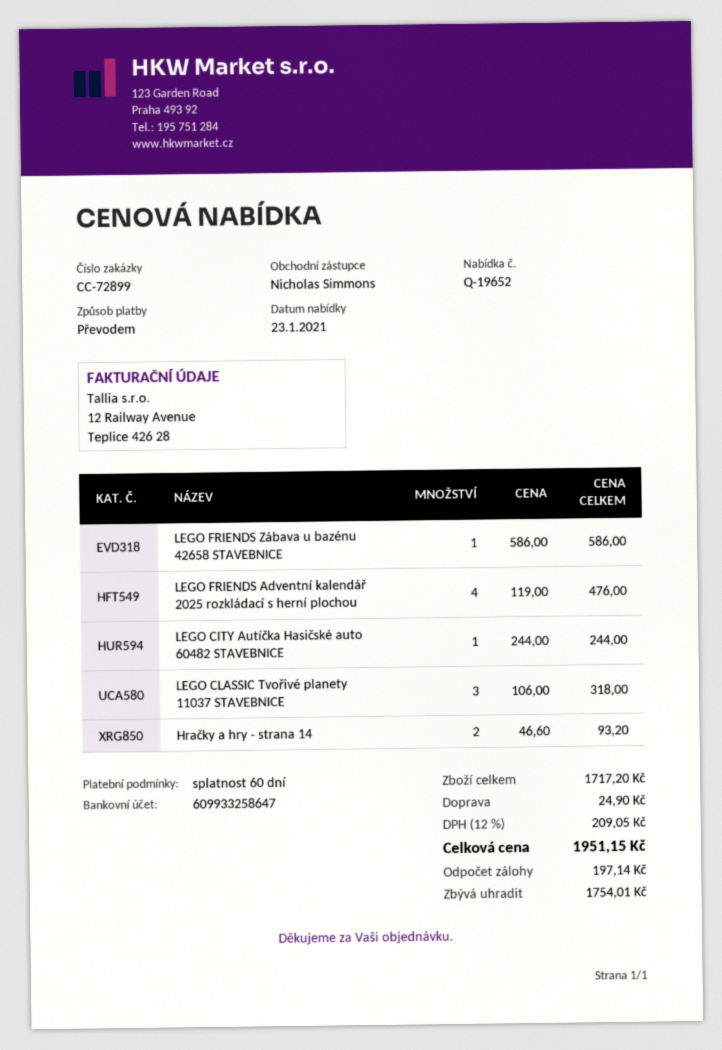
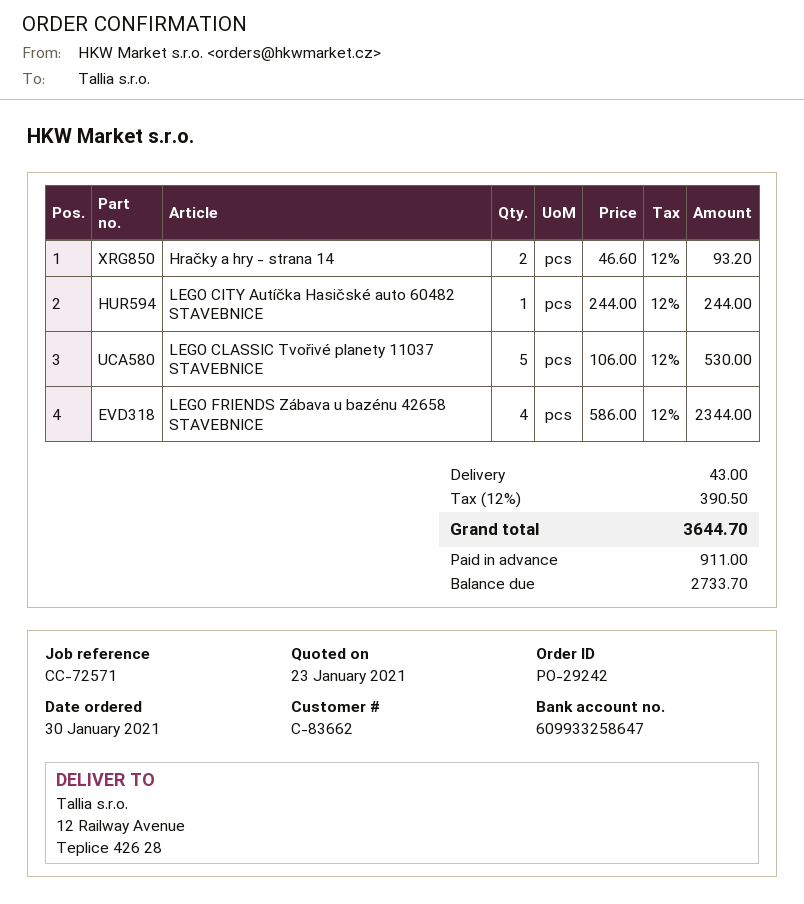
reference: CC-72899 -> CC-72571
LEGO FRIENDS Zábava u bazénu 42658 STAVEBNICE: 1 x 586.00 = 586.00 -> 4 x 586.00 = 2344.00
LEGO FRIENDS Adventní kalendář 2025 rozkládací s herní plochou: 4 x 119.00 = 476.00 -> none
LEGO CLASSIC Tvořivé planety 11037 STAVEBNICE: 3 x 106.00 = 318.00 -> 5 x 106.00 = 530.00
shipping: 24.90 -> 43.00
tax: 12% = 209.05 -> 12% = 390.50
total: 1951.15 -> 3644.70
deposit: 197.14 -> 911.00
balance: 1754.01 -> 2733.70

